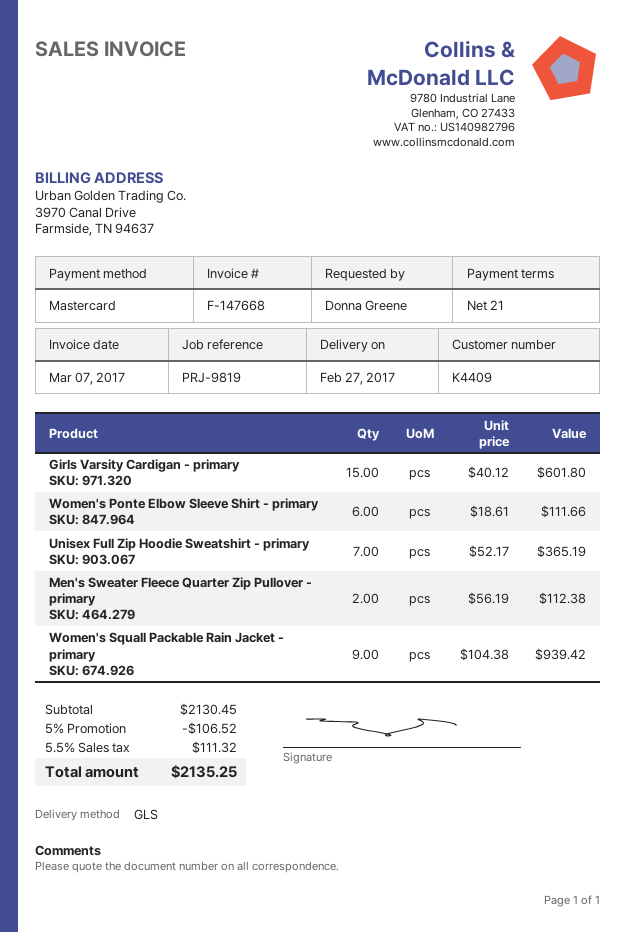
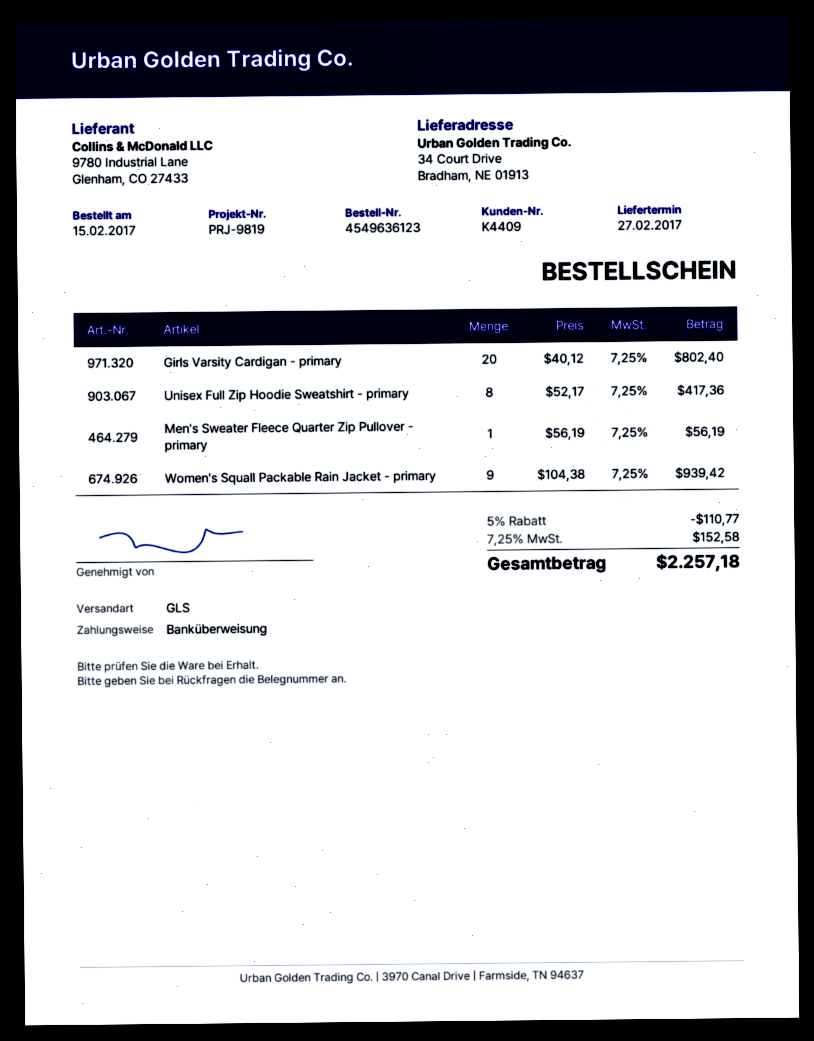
payment method: Mastercard -> bank transfer
Girls Varsity Cardigan - primary: 15 x 40.12 = 601.80 -> 20 x 40.12 = 802.40
Women's Ponte Elbow Sleeve Shirt - primary: 6 x 18.61 = 111.66 -> none
Unisex Full Zip Hoodie Sweatshirt - primary: 7 x 52.17 = 365.19 -> 8 x 52.17 = 417.36
Men's Sweater Fleece Quarter Zip Pullover - primary: 2 x 56.19 = 112.38 -> 1 x 56.19 = 56.19
discount: 5% = 106.52 -> 5% = 110.77
tax: 5.5% = 111.32 -> 7.25% = 152.58
total: 2135.25 -> 2257.18

